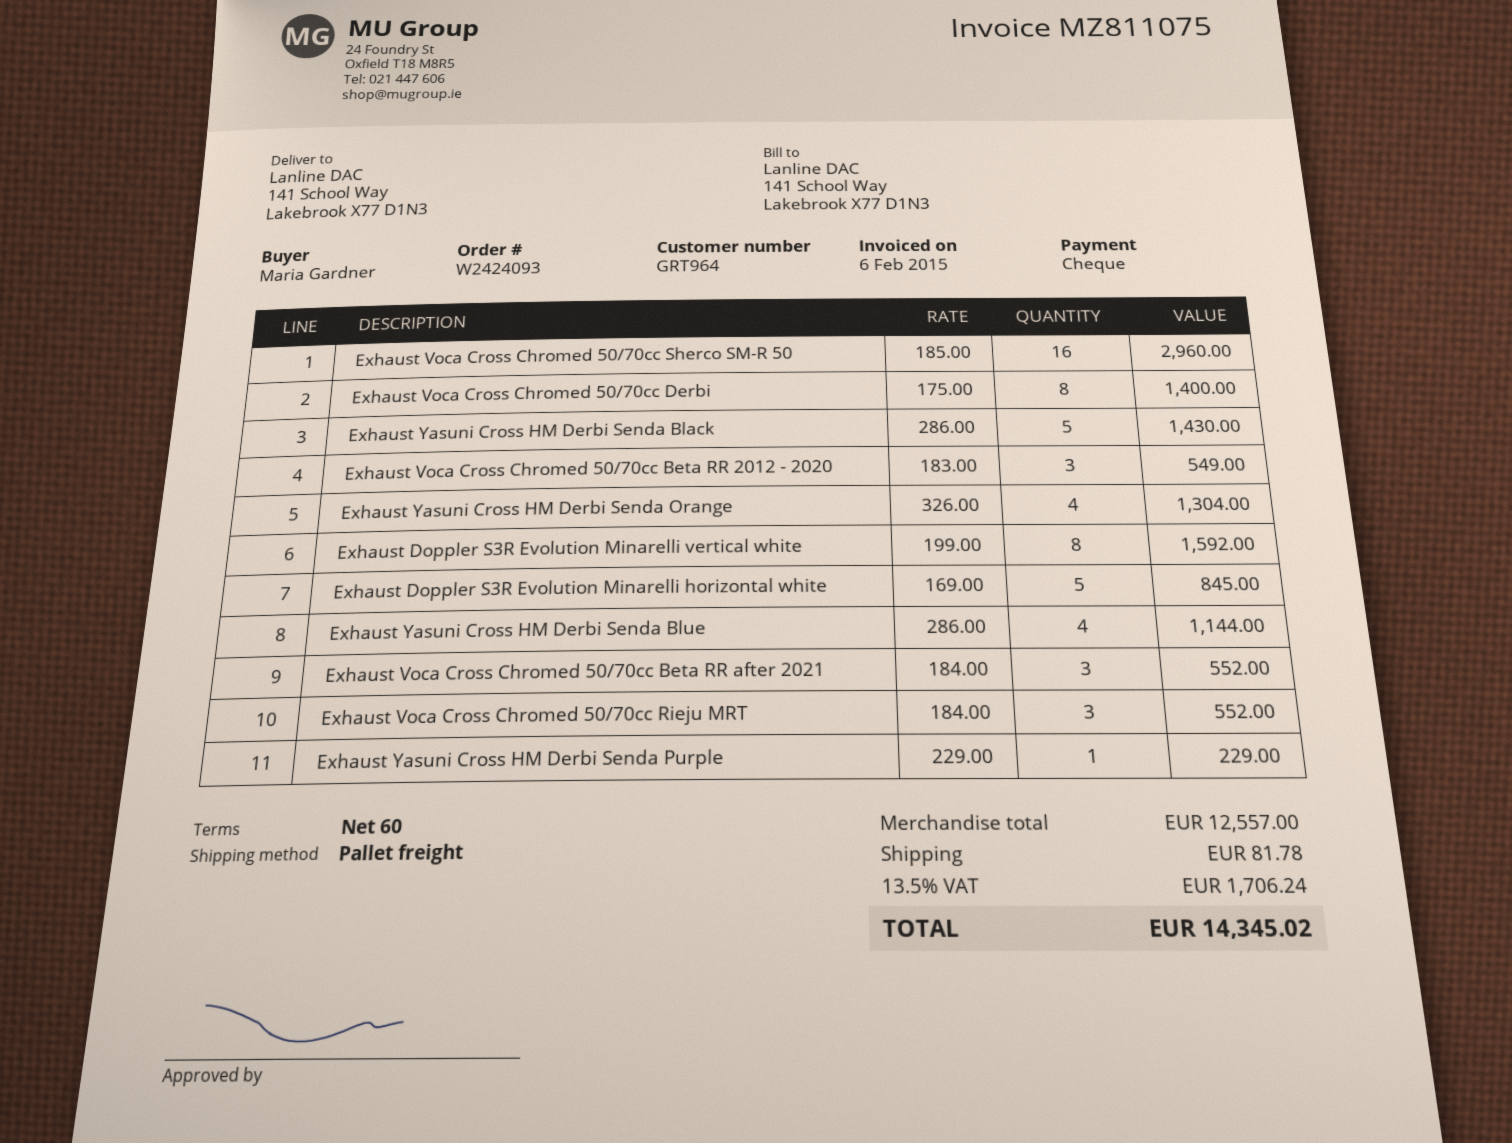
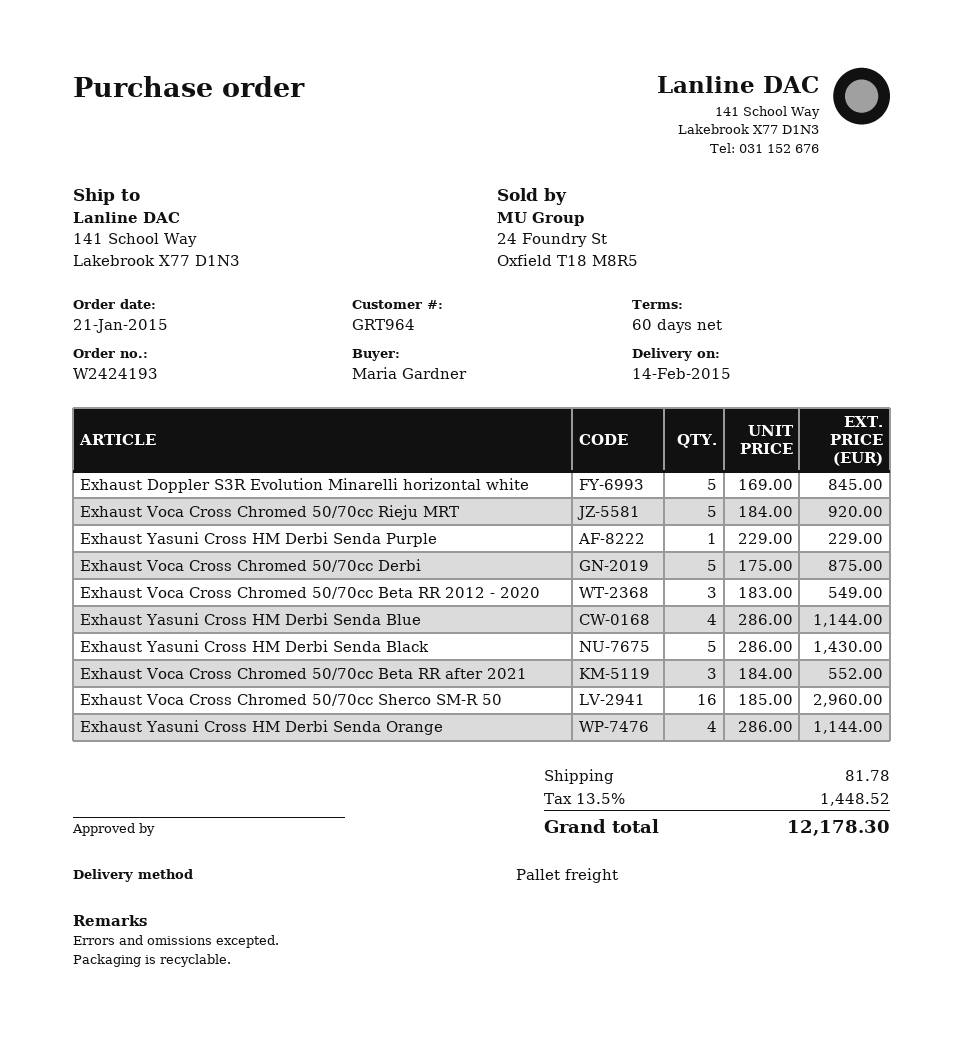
order number: W2424093 -> W2424193
Exhaust Voca Cross Chromed 50/70cc Derbi: 8 x 175.00 = 1400.00 -> 5 x 175.00 = 875.00
Exhaust Yasuni Cross HM Derbi Senda Orange: 4 x 326.00 = 1304.00 -> 4 x 286.00 = 1144.00
Exhaust Doppler S3R Evolution Minarelli vertical white: 8 x 199.00 = 1592.00 -> none
Exhaust Voca Cross Chromed 50/70cc Rieju MRT: 3 x 184.00 = 552.00 -> 5 x 184.00 = 920.00
tax: 13.5% = 1706.24 -> 13.5% = 1448.52
total: 14345.02 -> 12178.30

